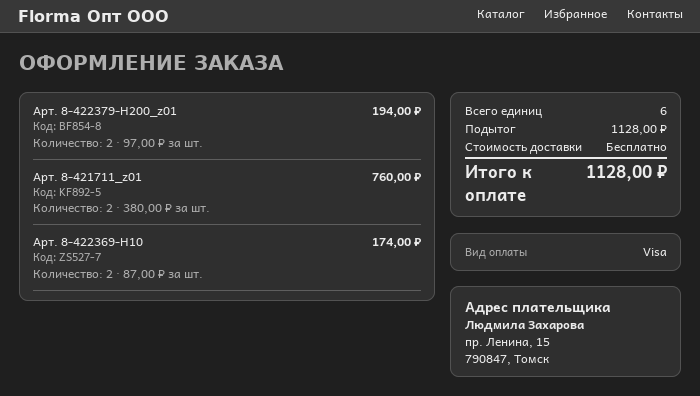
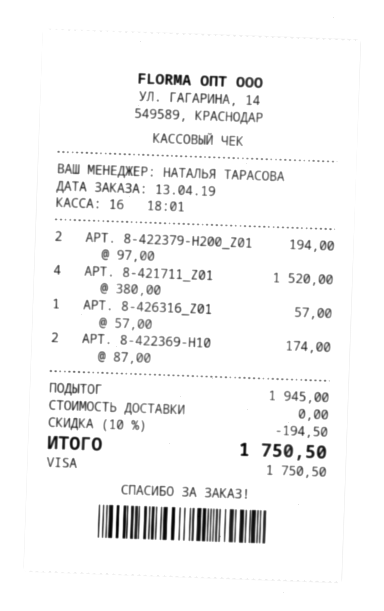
Арт. 8-421711_z01: 2 x 380.00 = 760.00 -> 4 x 380.00 = 1520.00
АРТ. 8-426316_Z01: none -> 1 x 57.00 = 57.00
subtotal: 1128.00 -> 1945.00
discount: none -> 10% = 194.50
total: 1128.00 -> 1750.50

